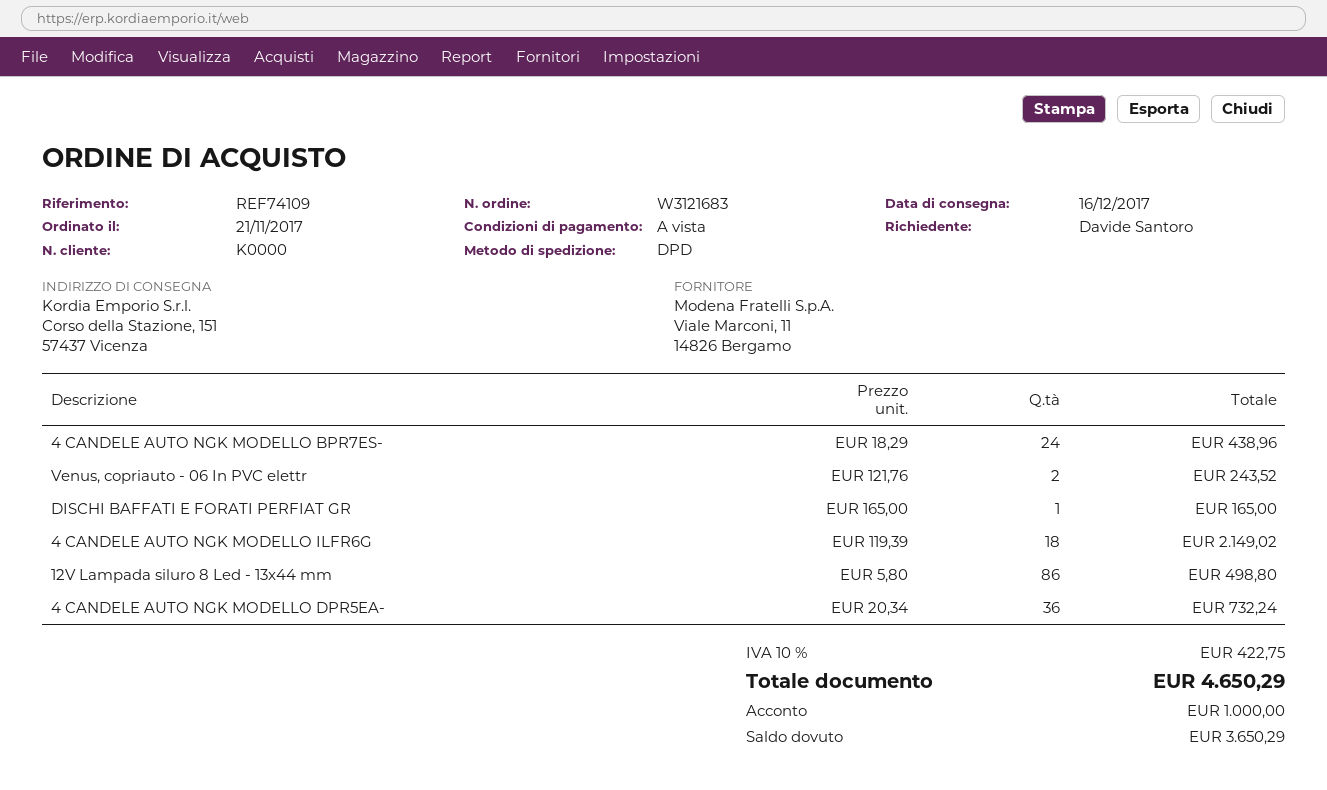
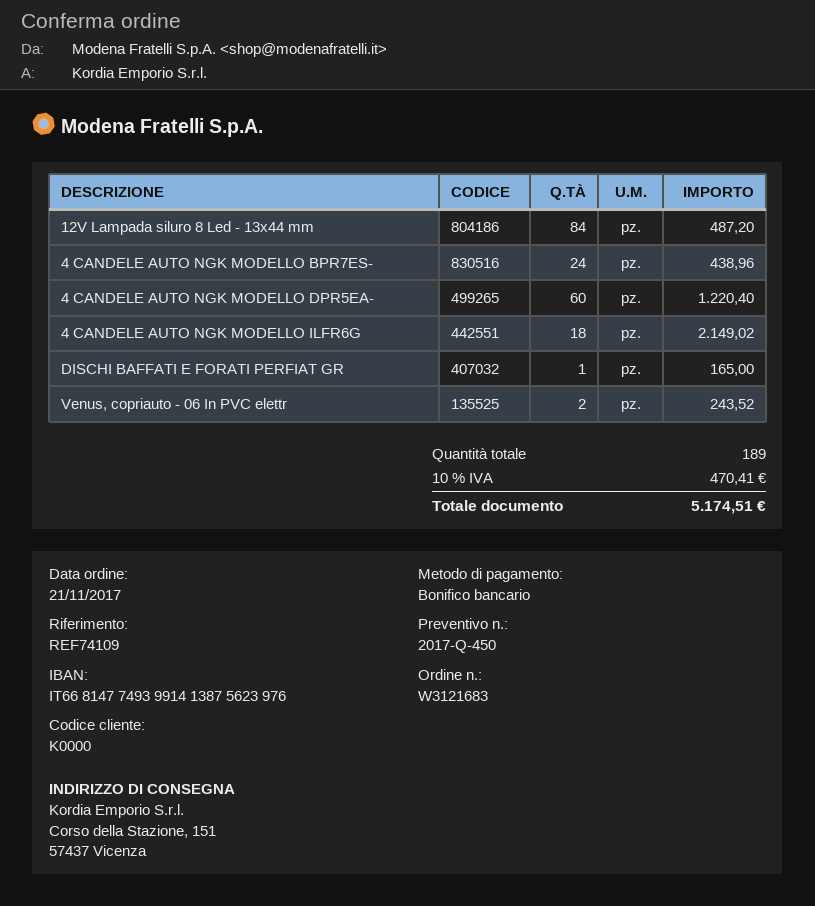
12V Lampada siluro 8 Led - 13x44 mm: 86 for 498.80 -> 84 for 487.20
4 CANDELE AUTO NGK MODELLO DPR5EA-: 36 for 732.24 -> 60 for 1220.40
tax: 10% = 422.75 -> 10% = 470.41
total: 4650.29 -> 5174.51

